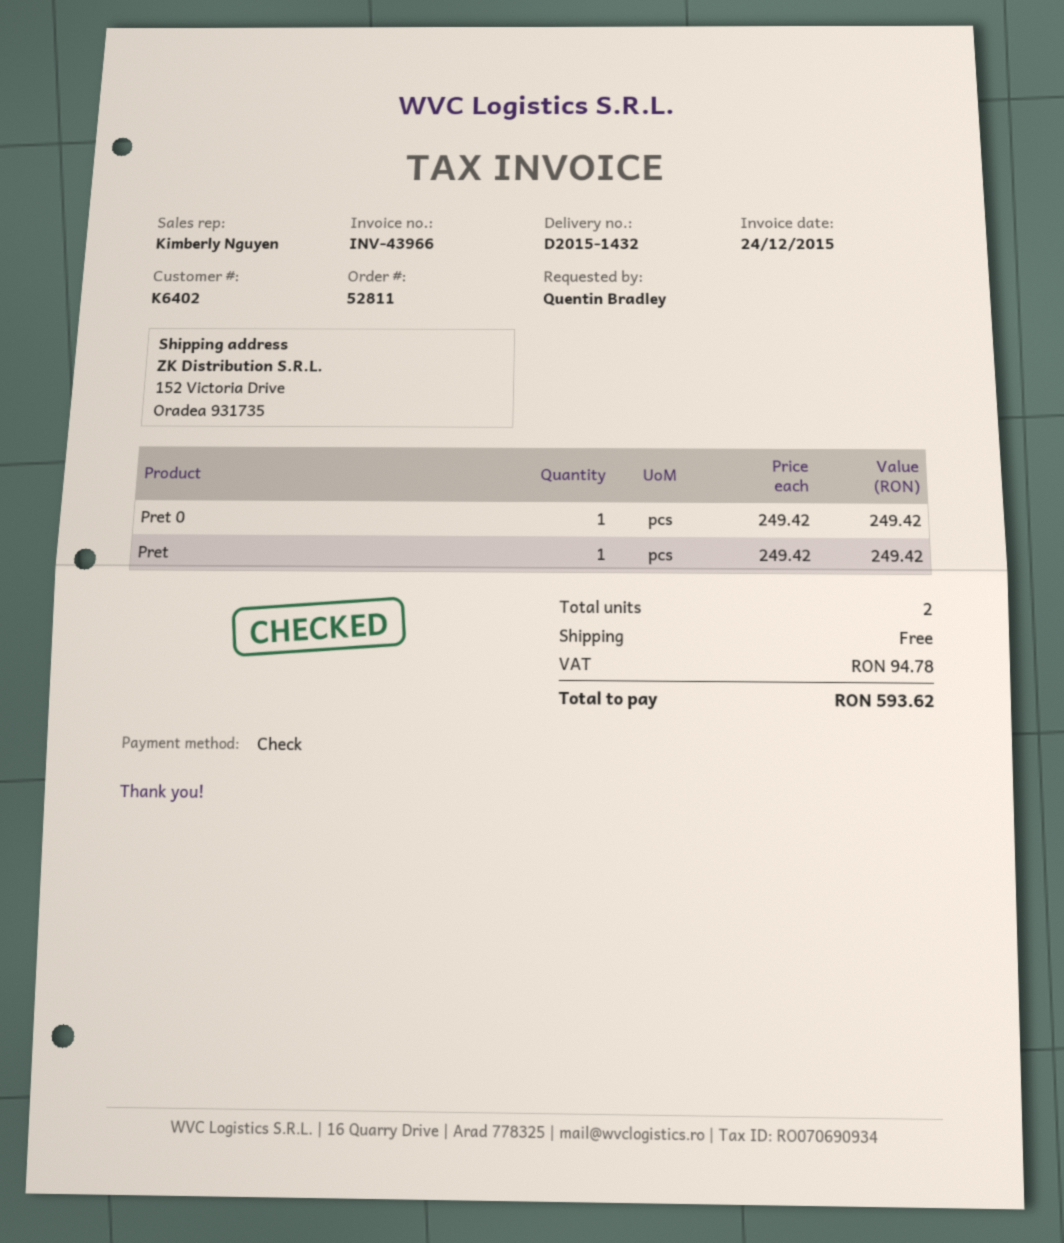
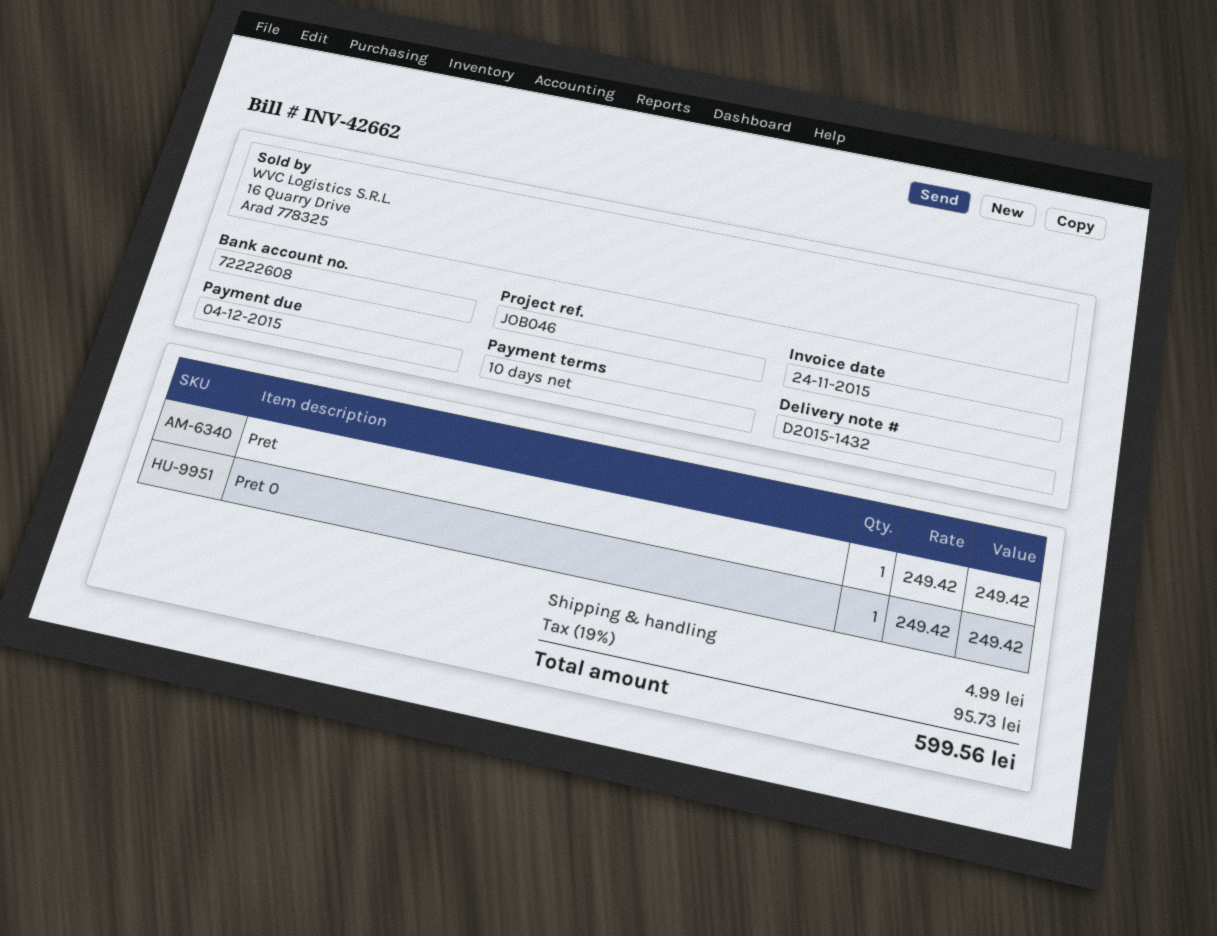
invoice number: INV-43966 -> INV-42662
invoice date: 2015-12-24 -> 2015-11-24
shipping: 0.00 -> 4.99
tax: 94.78 -> 95.73
total: 593.62 -> 599.56

